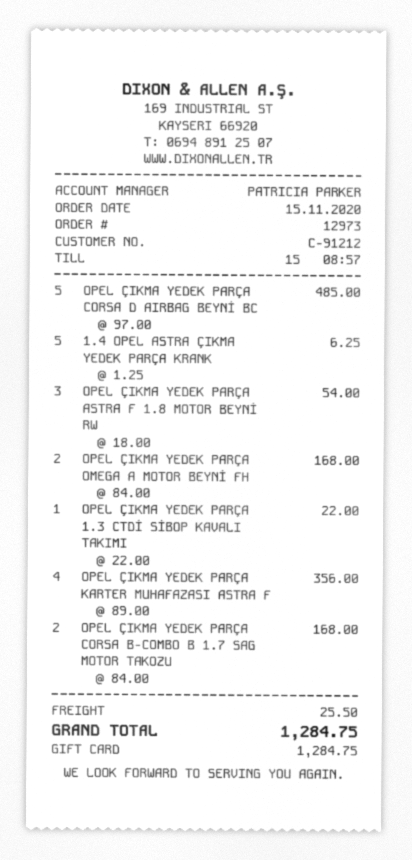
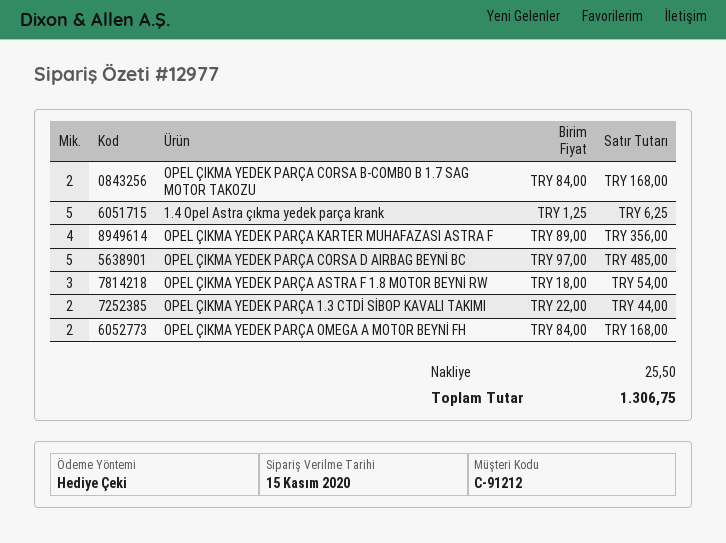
order number: 12973 -> 12977
OPEL ÇIKMA YEDEK PARÇA 1.3 CTDİ SİBOP KAVALI TAKIMI: 1 x 22.00 = 22.00 -> 2 x 22.00 = 44.00
total: 1284.75 -> 1306.75

